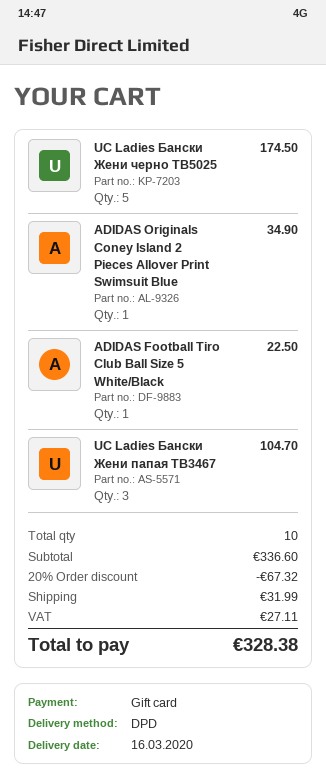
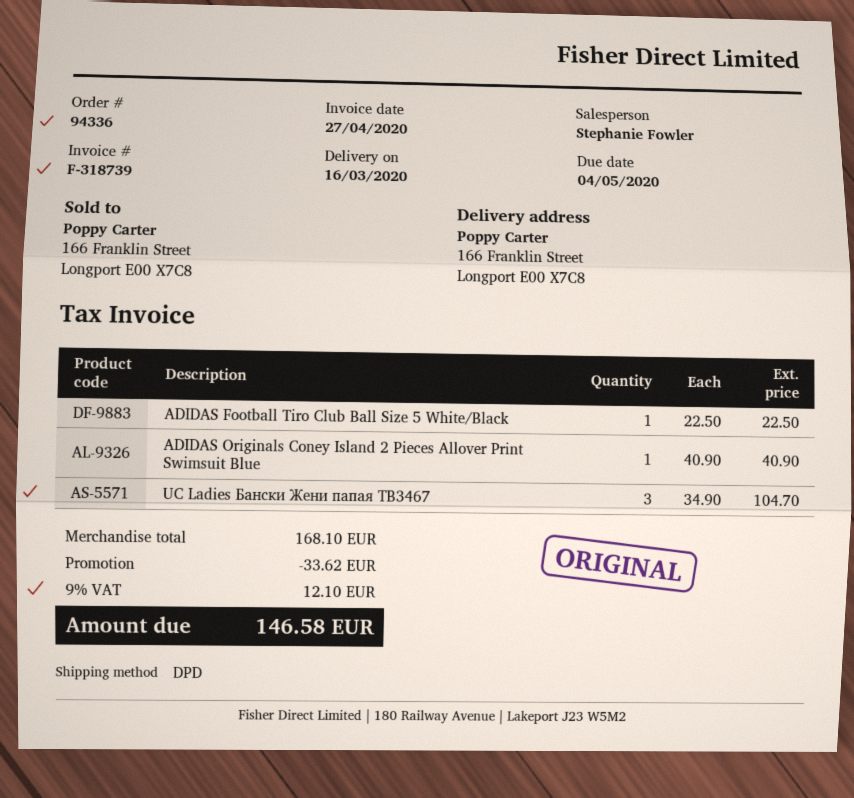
UC Ladies Бански Жени черно TB5025: 5 for 174.50 -> none
ADIDAS Originals Coney Island 2 Pieces Allover Print Swimsuit Blue: 1 for 34.90 -> 1 for 40.90
subtotal: 336.60 -> 168.10
discount: 67.32 -> 33.62
shipping: 31.99 -> none
tax: 27.11 -> 12.10
total: 328.38 -> 146.58

